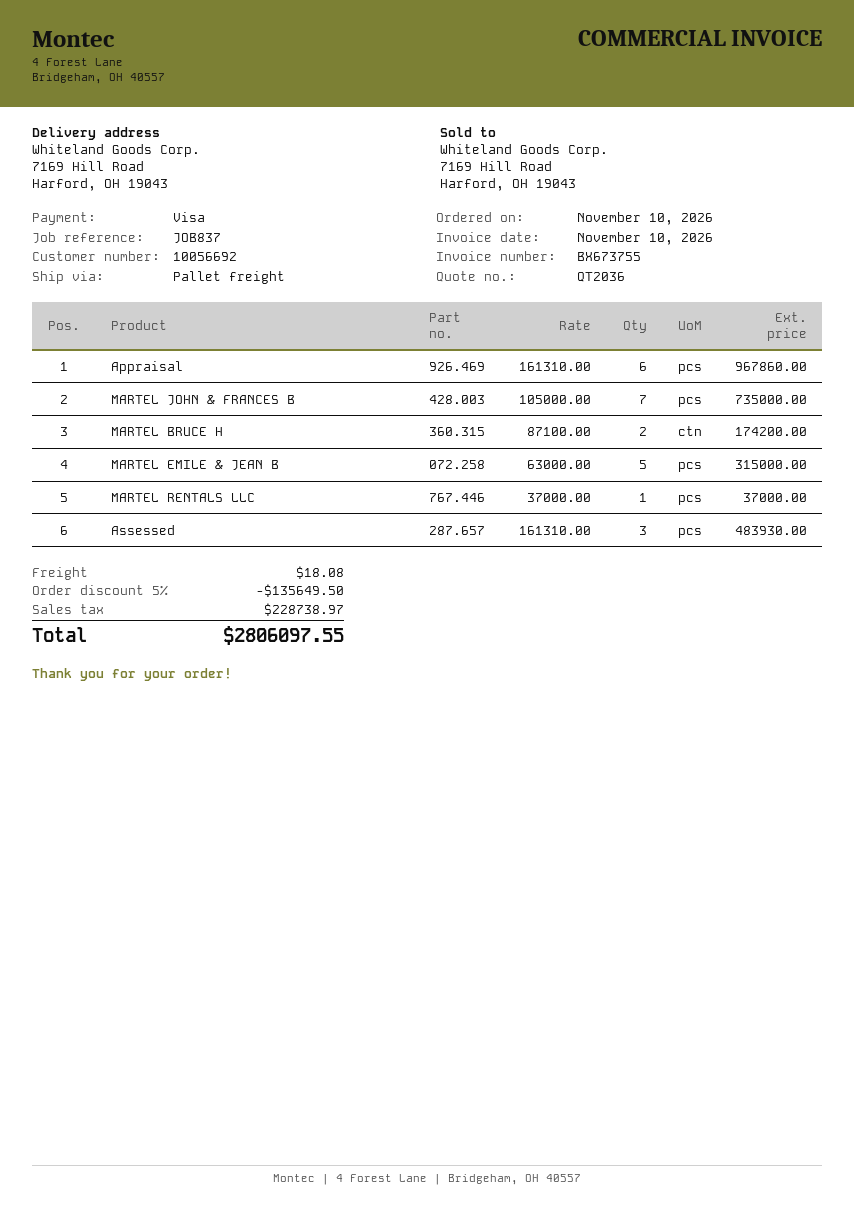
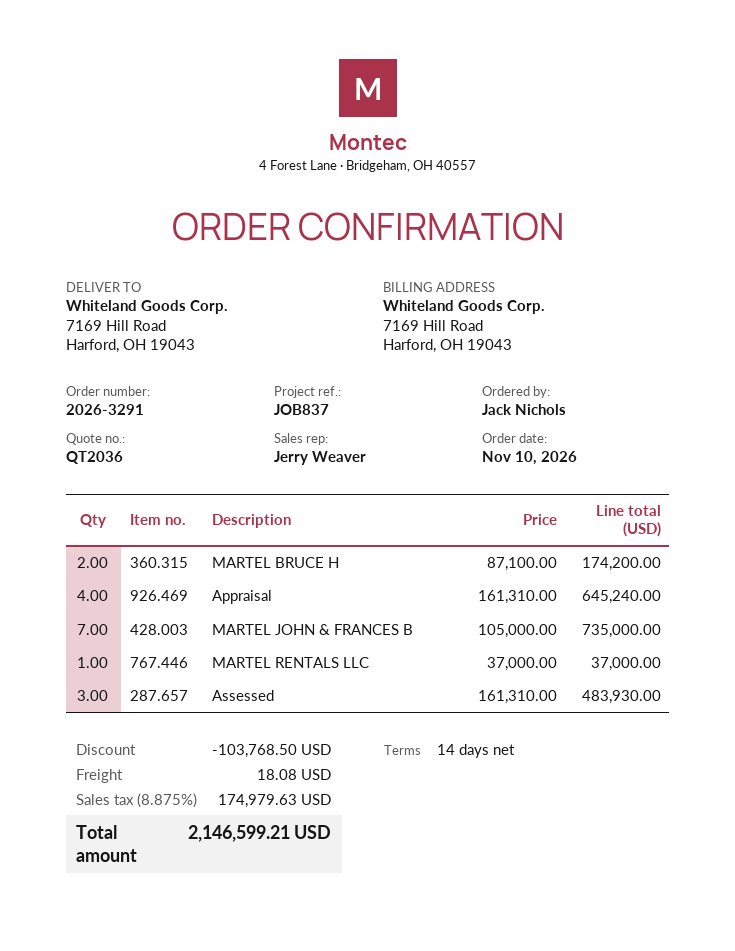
Appraisal: 6 x 161310.00 = 967860.00 -> 4 x 161310.00 = 645240.00
MARTEL EMILE & JEAN B: 5 x 63000.00 = 315000.00 -> none
discount: 135649.50 -> 103768.50
tax: 228738.97 -> 174979.63
total: 2806097.55 -> 2146599.21

